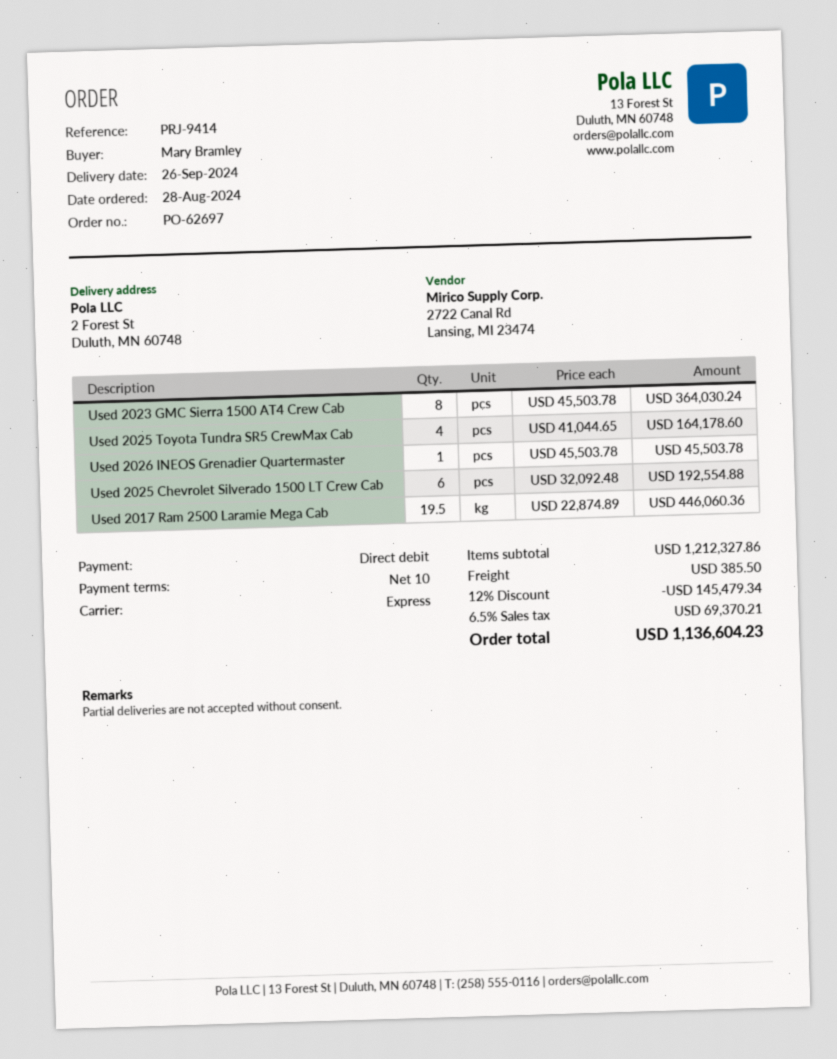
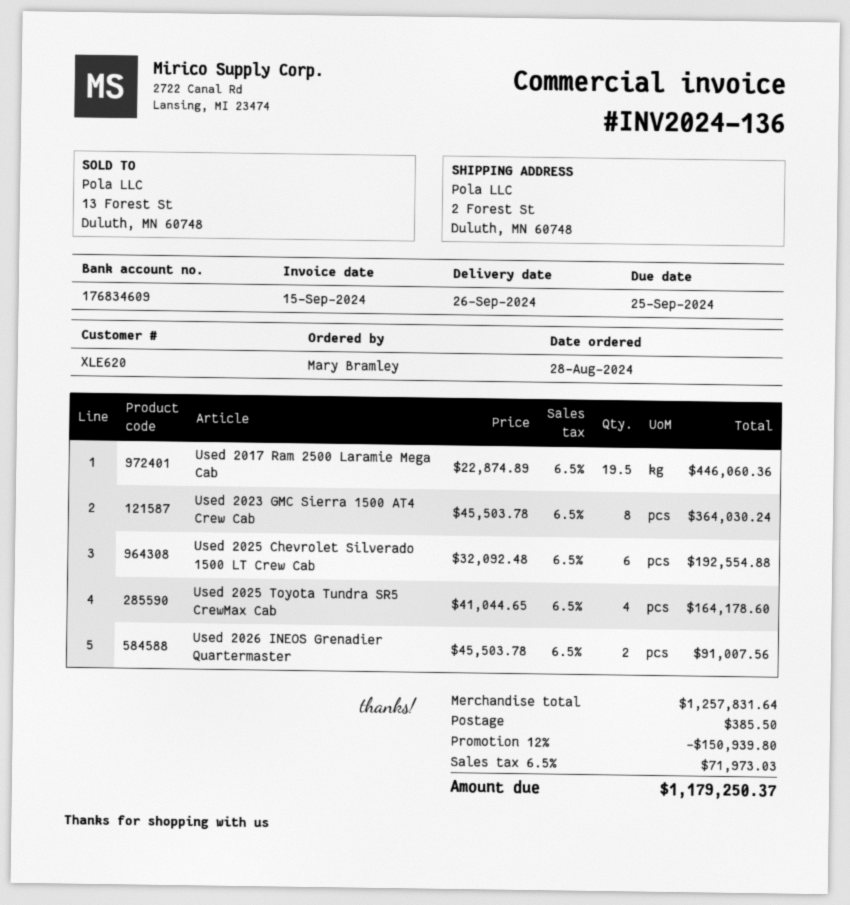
Used 2026 INEOS Grenadier Quartermaster: 1 x 45503.78 = 45503.78 -> 2 x 45503.78 = 91007.56
subtotal: 1212327.86 -> 1257831.64
discount: 12% = 145479.34 -> 12% = 150939.80
tax: 6.5% = 69370.21 -> 6.5% = 71973.03
total: 1136604.23 -> 1179250.37

